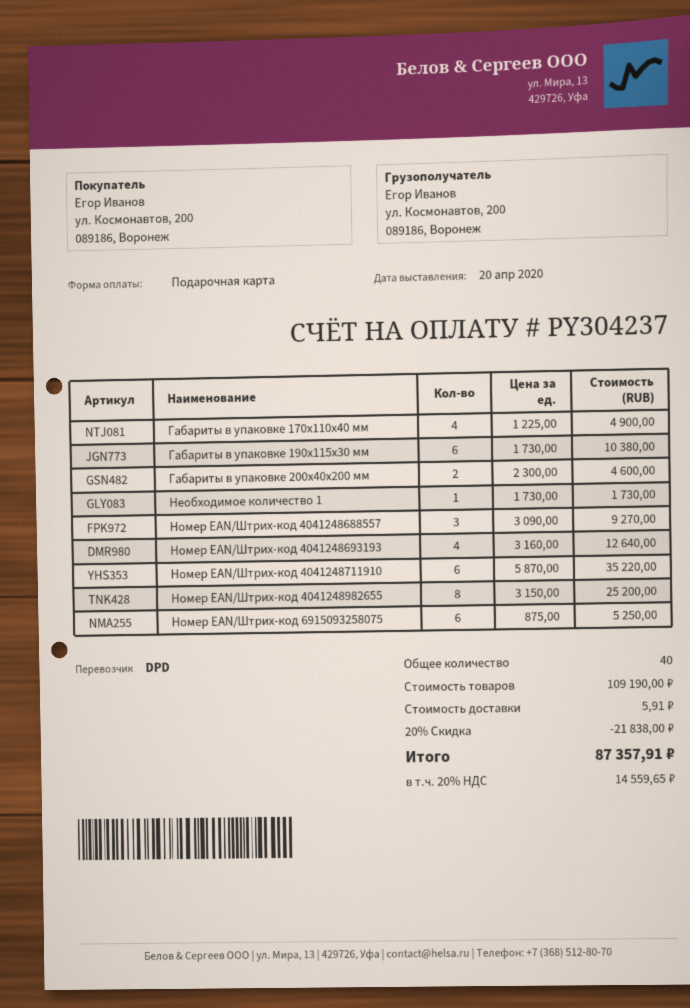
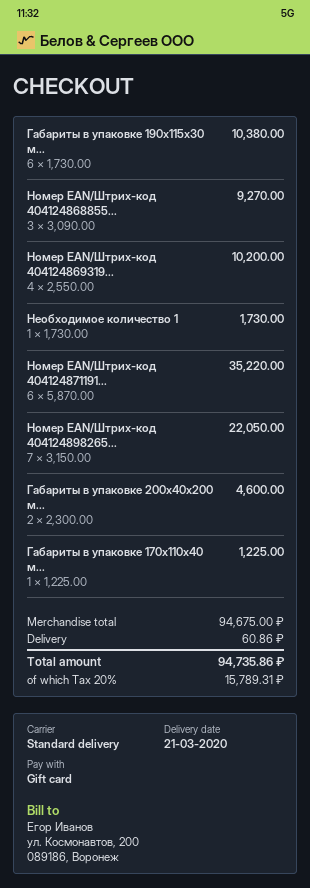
shipping method: DPD -> standard
Габариты в упаковке 170x110x40 мм: 4 x 1225.00 = 4900.00 -> 1 x 1225.00 = 1225.00
Номер EAN/Штрих-код 4041248693193: 4 x 3160.00 = 12640.00 -> 4 x 2550.00 = 10200.00
Номер EAN/Штрих-код 4041248982655: 8 x 3150.00 = 25200.00 -> 7 x 3150.00 = 22050.00
Номер EAN/Штрих-код 6915093258075: 6 x 875.00 = 5250.00 -> none
subtotal: 109190.00 -> 94675.00
discount: 20% = 21838.00 -> none
shipping: 5.91 -> 60.86
tax: 20% = 14559.65 -> 20% = 15789.31
total: 87357.91 -> 94735.86

